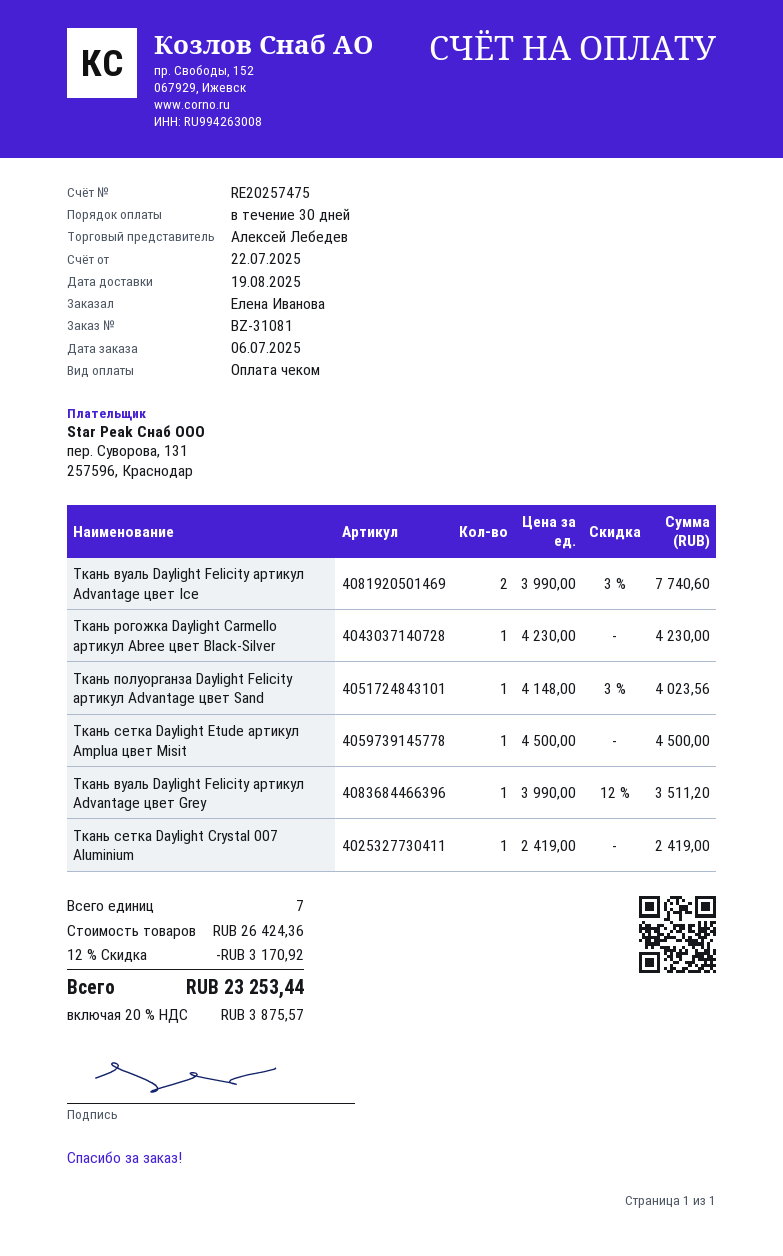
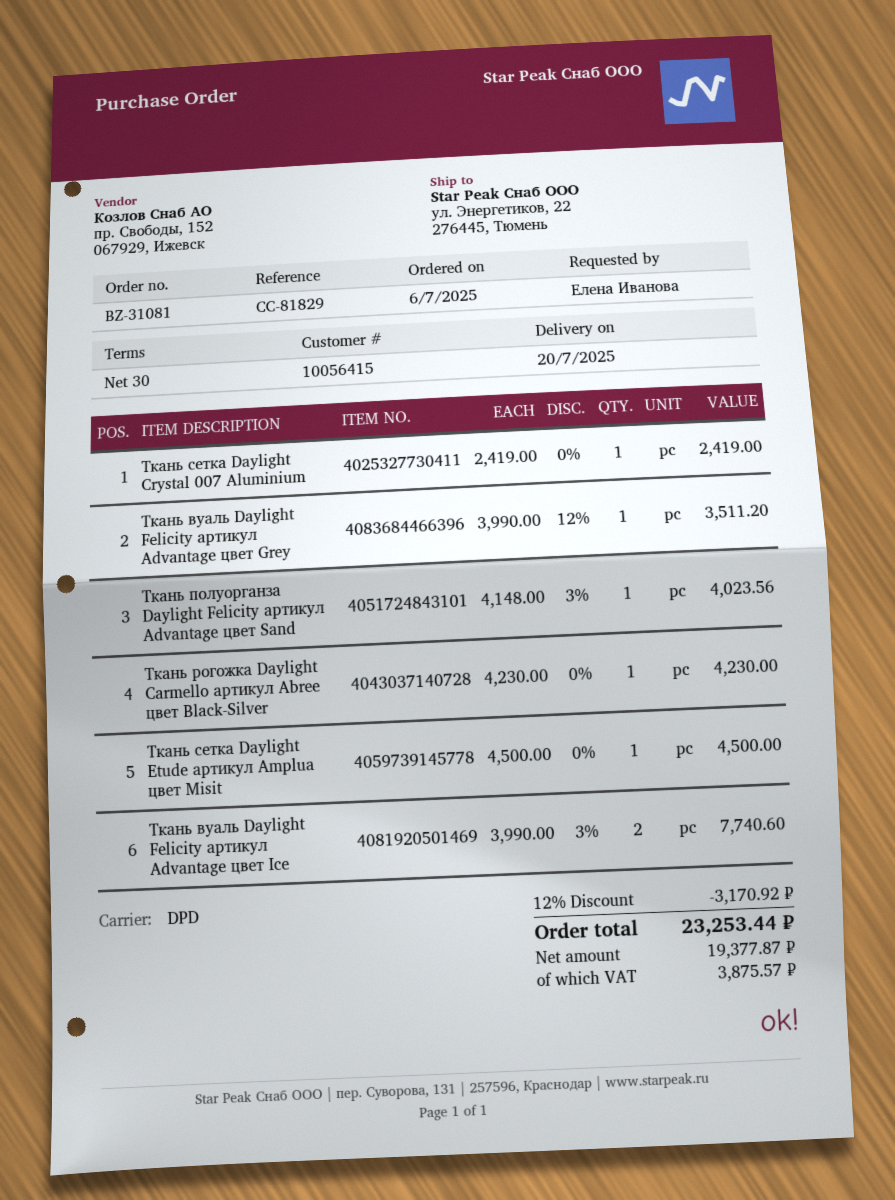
delivery date: 2025-08-19 -> 2025-07-20

